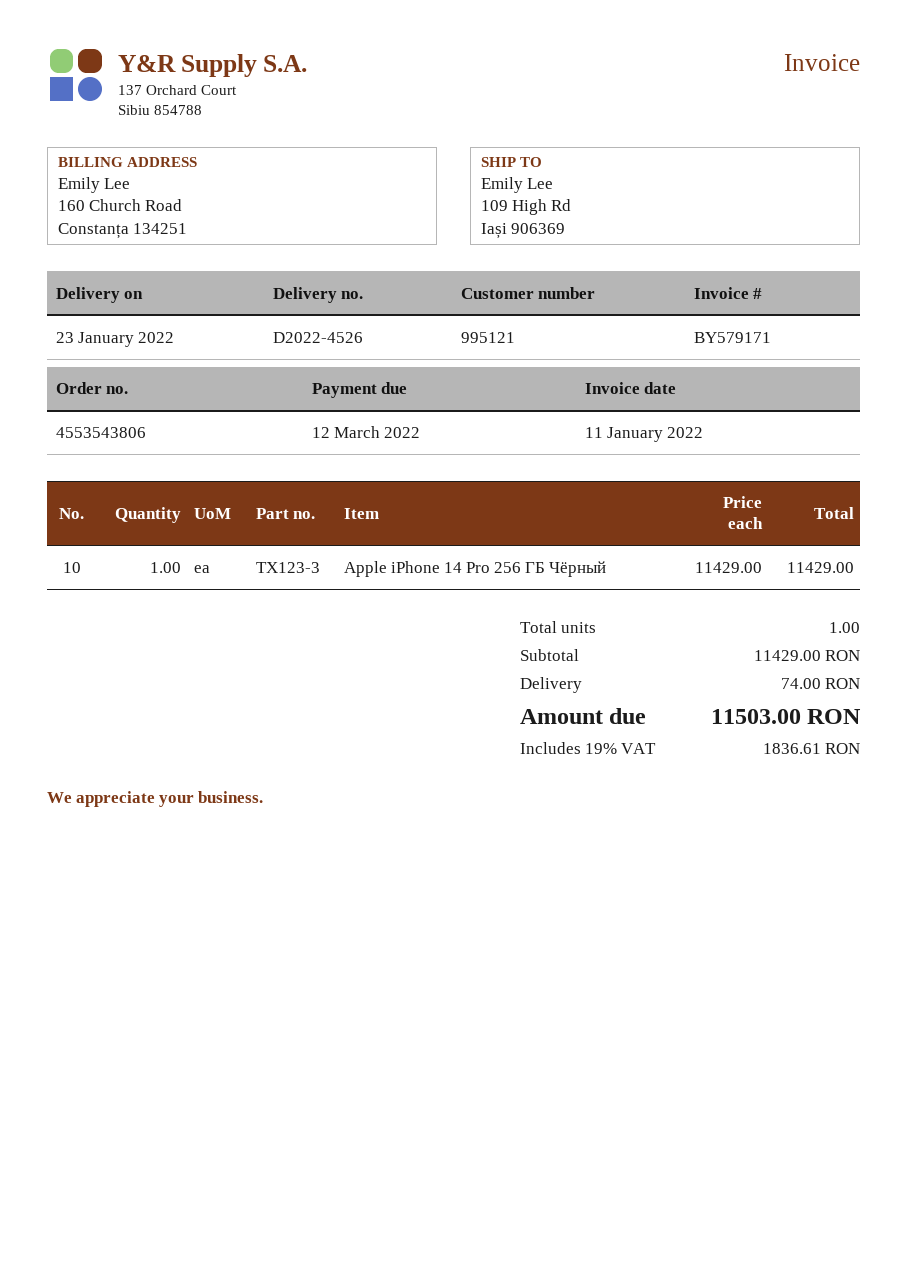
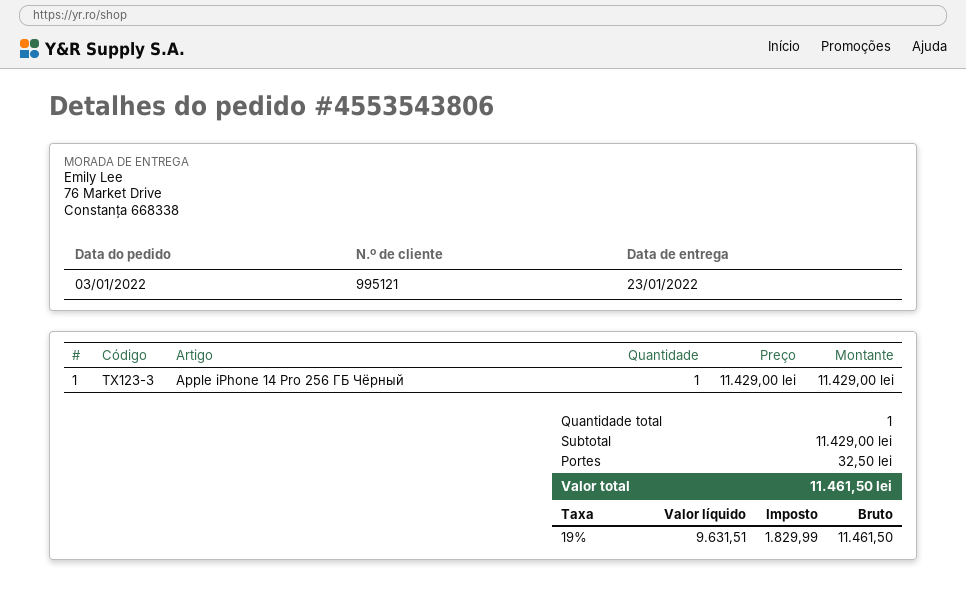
ship to: 109 High Rd, Iași 906369 -> 76 Market Drive, Constanța 668338
shipping: 74.00 -> 32.50
tax: 19% = 1836.61 -> 19% = 1829.99
total: 11503.00 -> 11461.50

